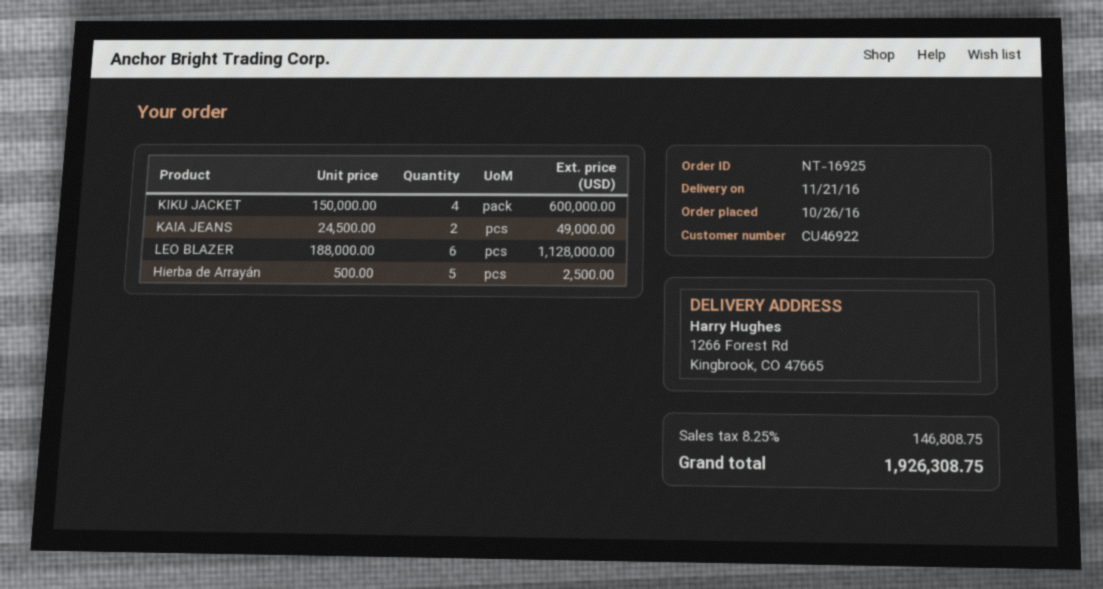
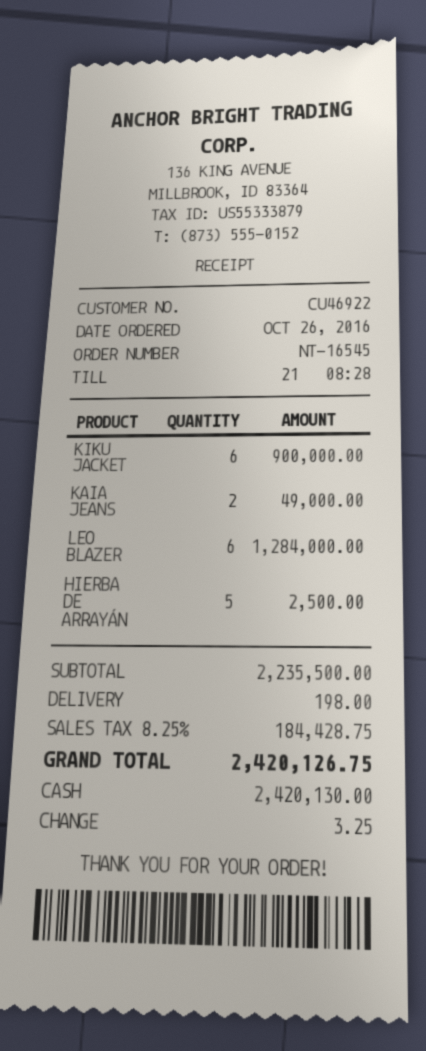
order number: NT-16925 -> NT-16545
KIKU JACKET: 4 for 600000.00 -> 6 for 900000.00
LEO BLAZER: 6 for 1128000.00 -> 6 for 1284000.00
shipping: none -> 198.00
tax: 8.25% = 146808.75 -> 8.25% = 184428.75
total: 1926308.75 -> 2420126.75

